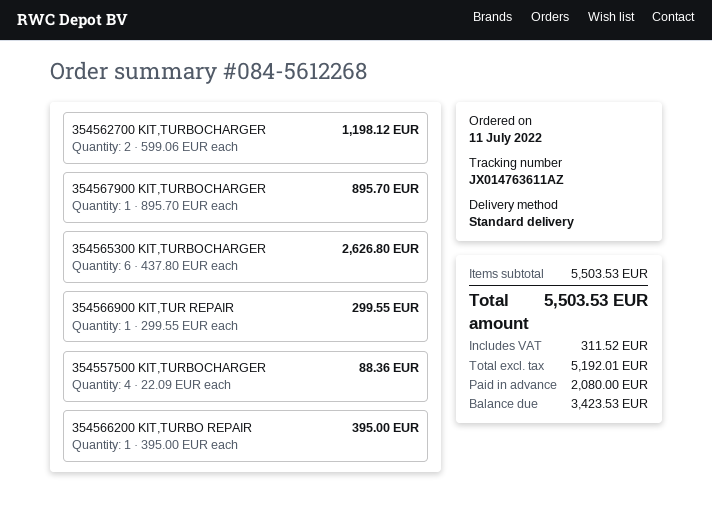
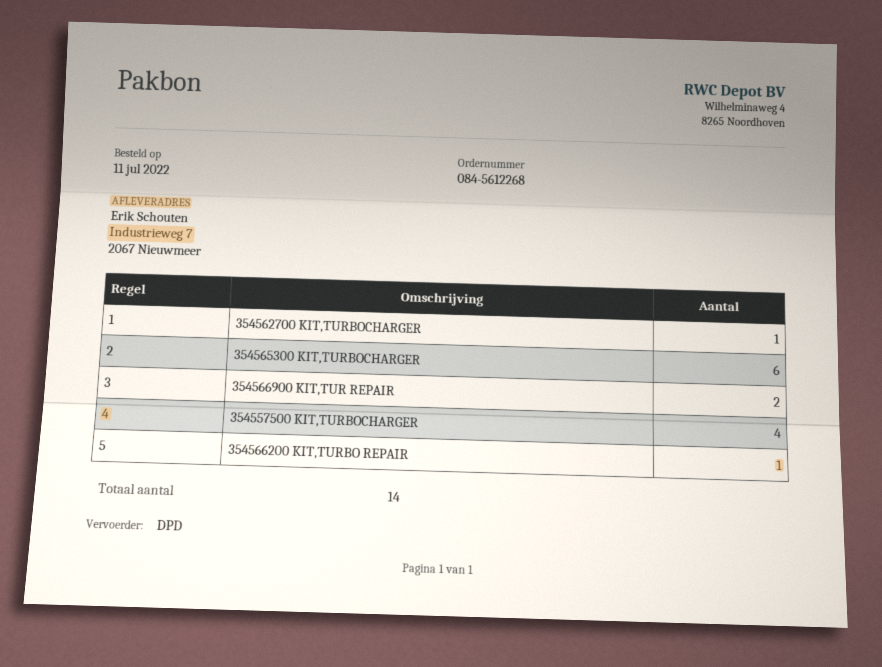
shipping method: standard -> DPD
354562700 KIT,TURBOCHARGER: 2 -> 1
354567900 KIT,TURBOCHARGER: 1 -> none
354566900 KIT,TUR REPAIR: 1 -> 2

